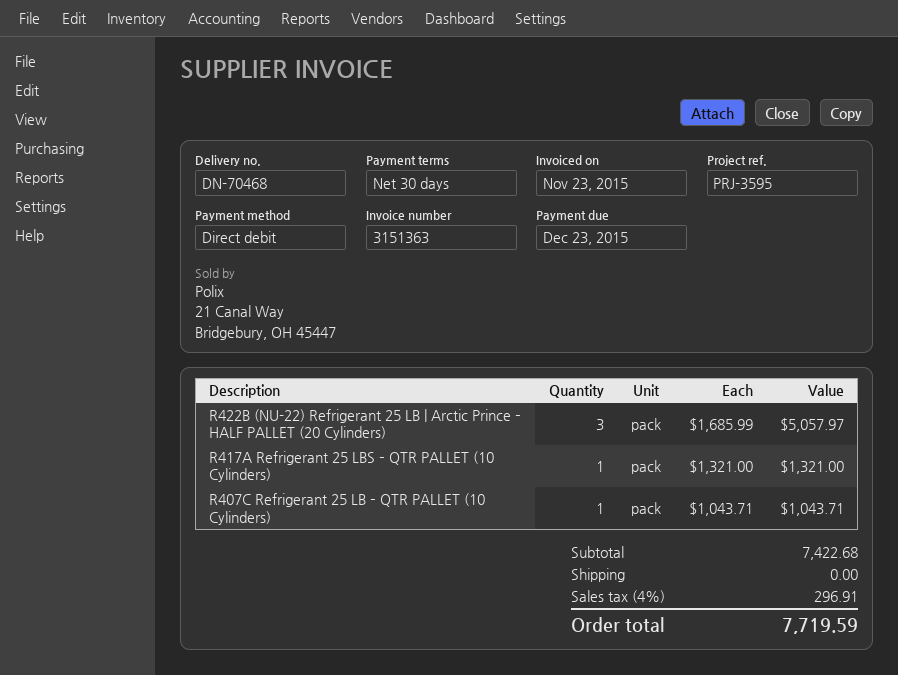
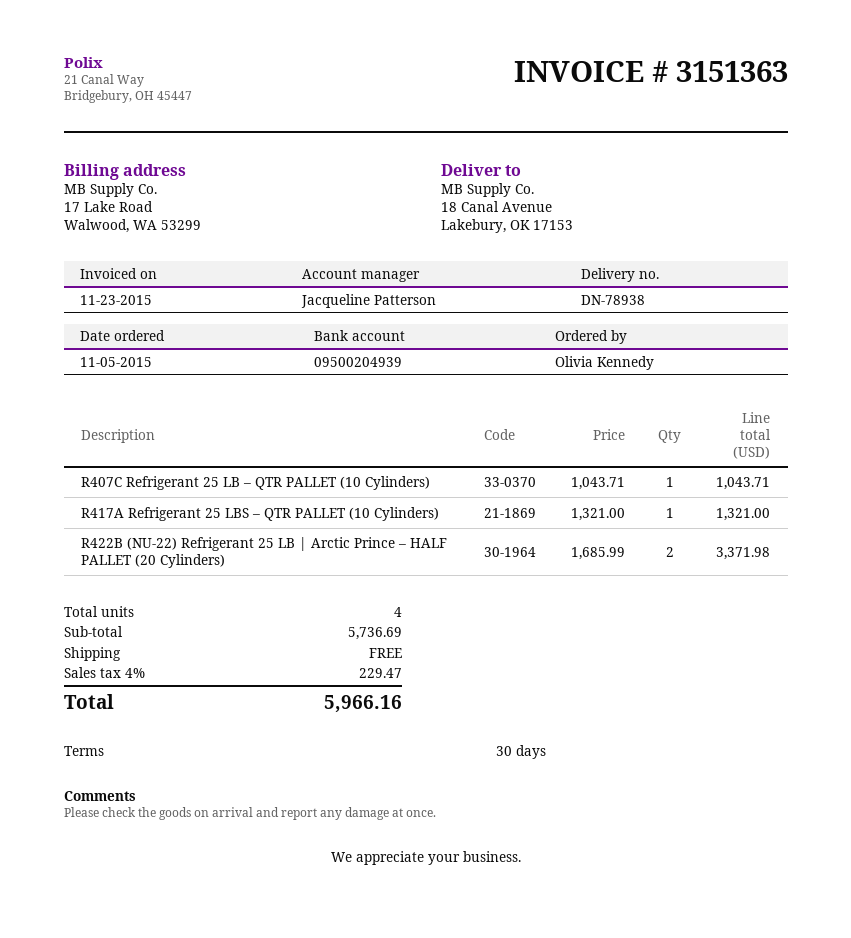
delivery note number: DN-70468 -> DN-78938
R422B (NU-22) Refrigerant 25 LB | Arctic Prince – HALF PALLET (20 Cylinders): 3 x 1685.99 = 5057.97 -> 2 x 1685.99 = 3371.98
subtotal: 7422.68 -> 5736.69
tax: 4% = 296.91 -> 4% = 229.47
total: 7719.59 -> 5966.16

